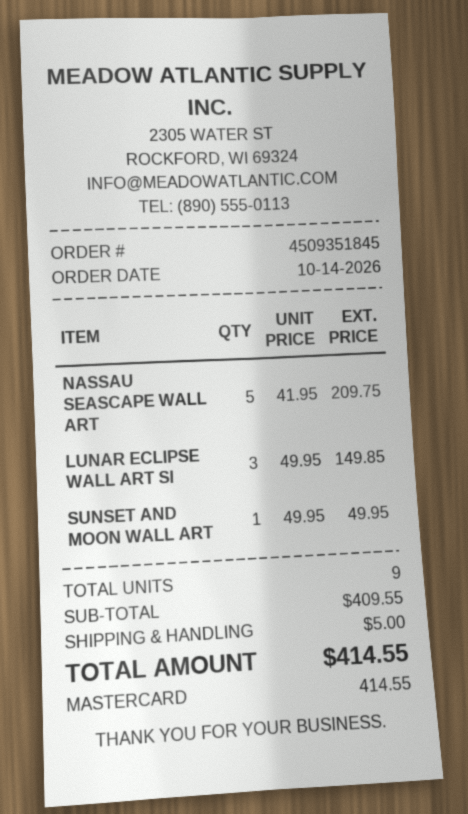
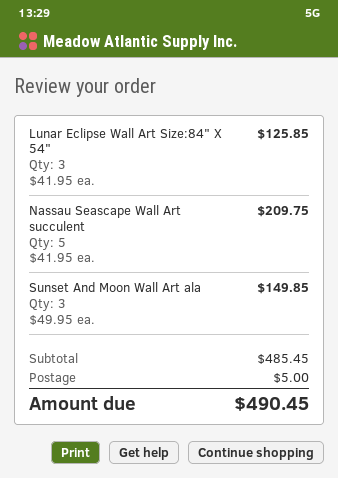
LUNAR ECLIPSE WALL ART SI: 3 x 49.95 = 149.85 -> 3 x 41.95 = 125.85
SUNSET AND MOON WALL ART: 1 x 49.95 = 49.95 -> 3 x 49.95 = 149.85
subtotal: 409.55 -> 485.45
total: 414.55 -> 490.45

